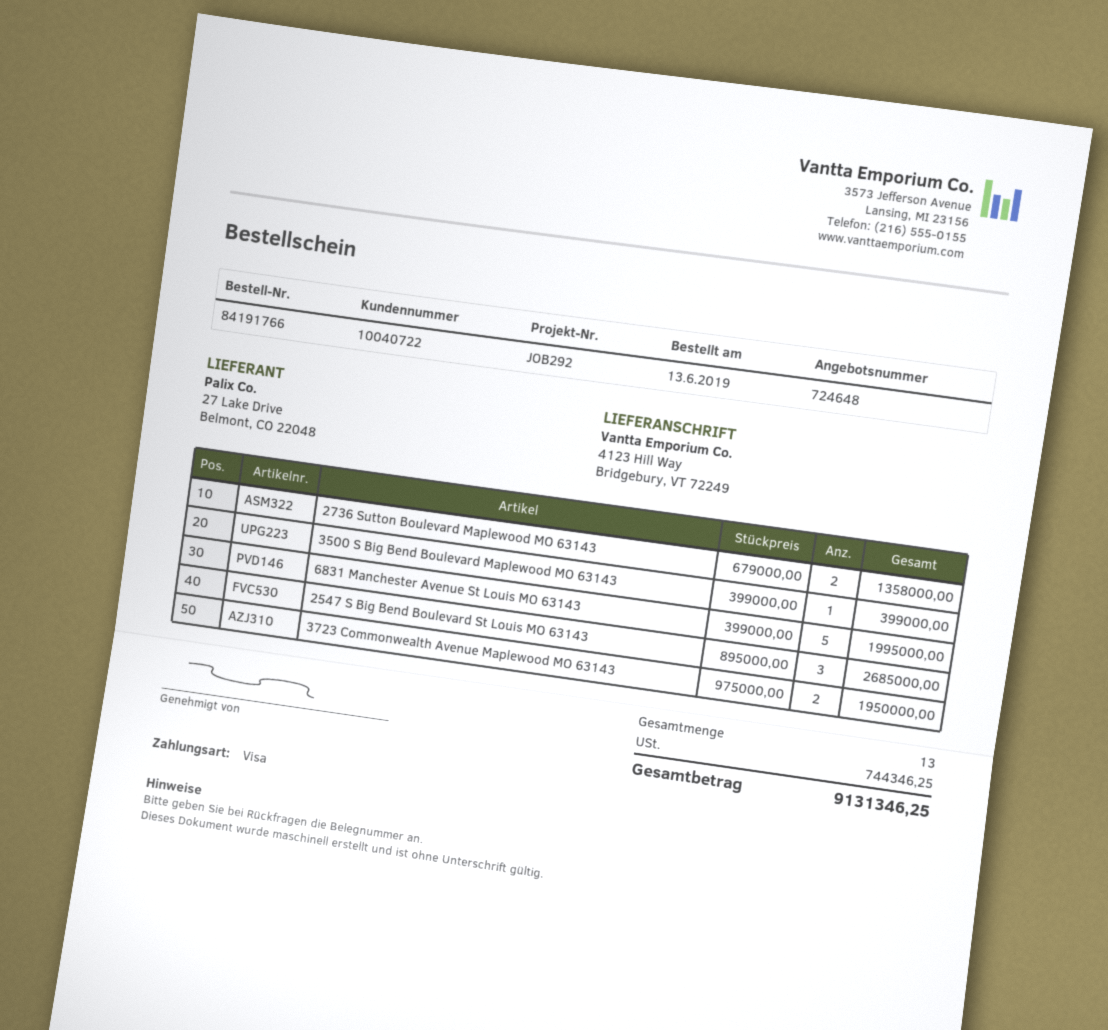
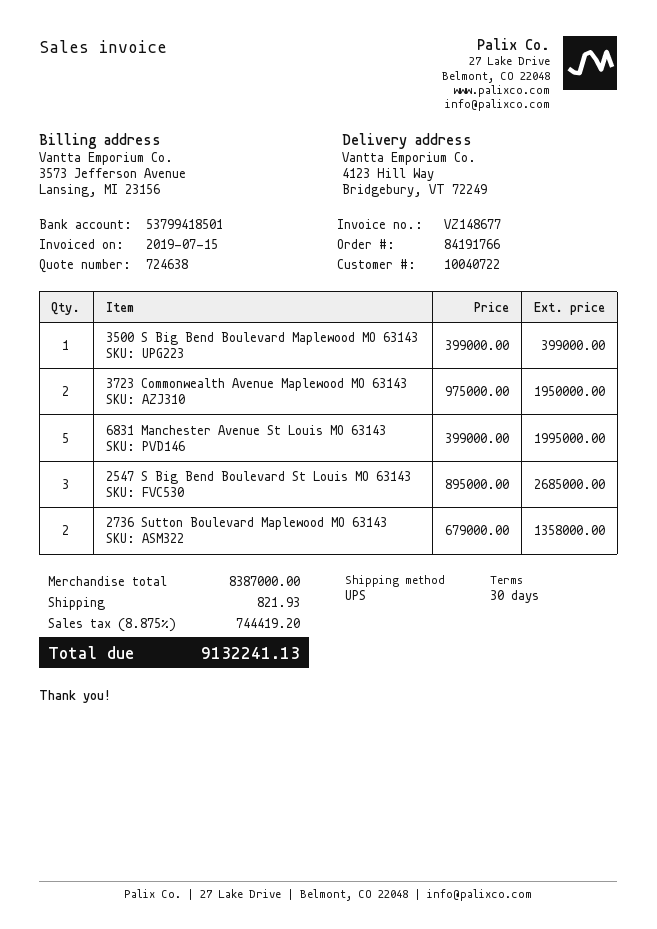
quote number: 724648 -> 724638
shipping: none -> 821.93
tax: 744346.25 -> 744419.20
total: 9131346.25 -> 9132241.13

